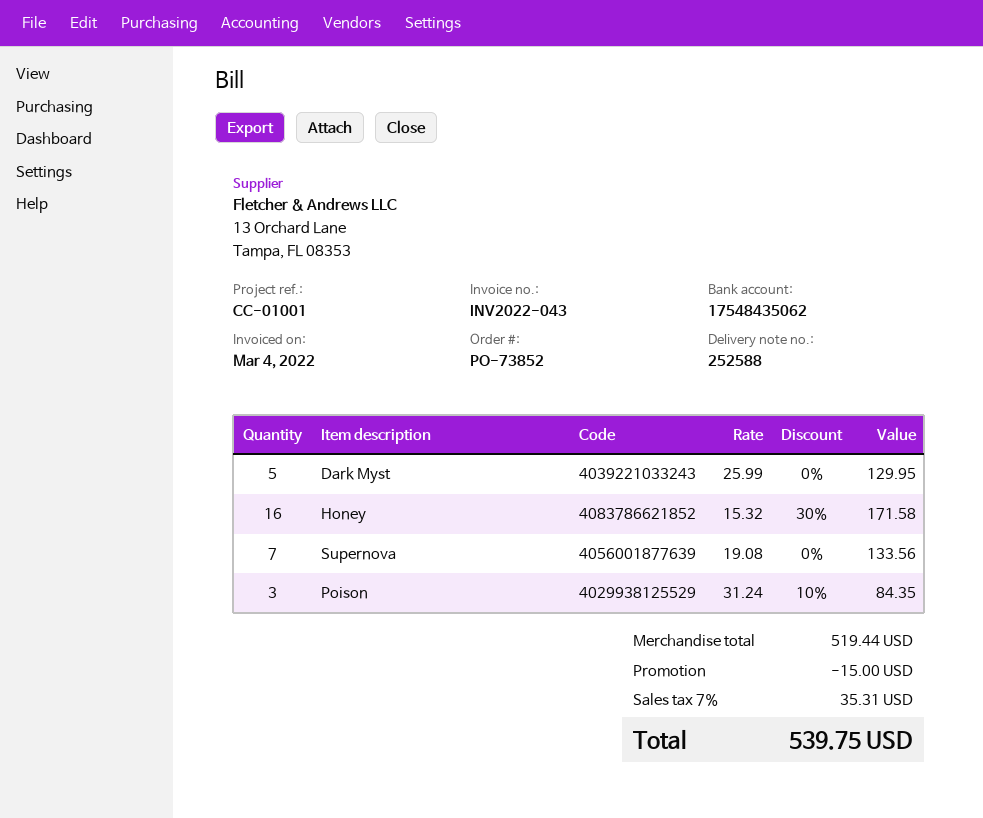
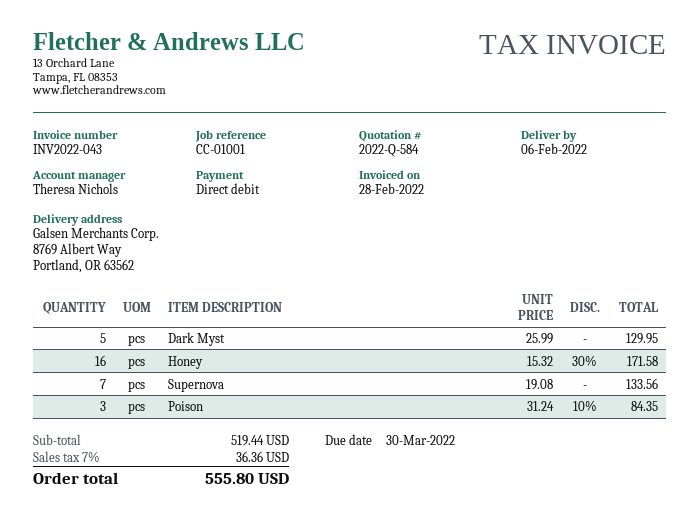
invoice date: 2022-03-04 -> 2022-02-28
discount: 15.00 -> none
tax: 7% = 35.31 -> 7% = 36.36
total: 539.75 -> 555.80

